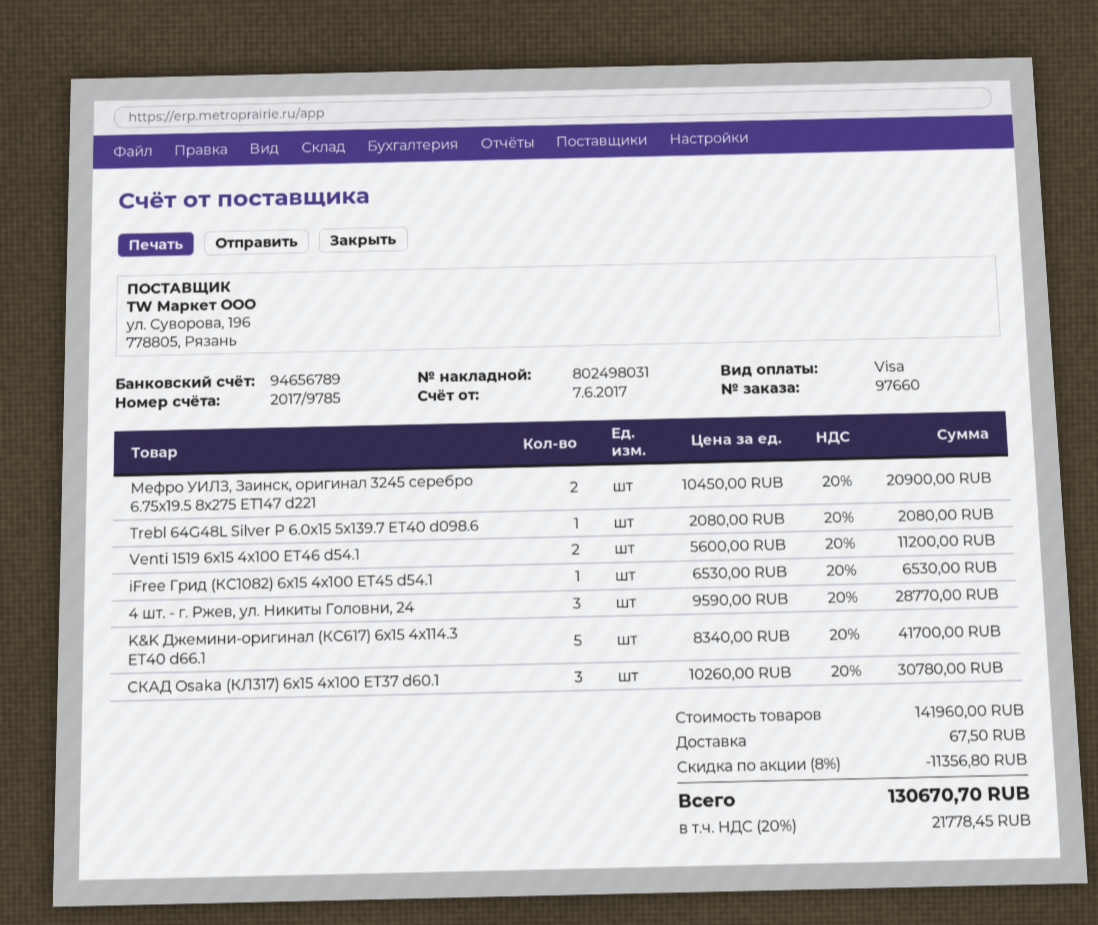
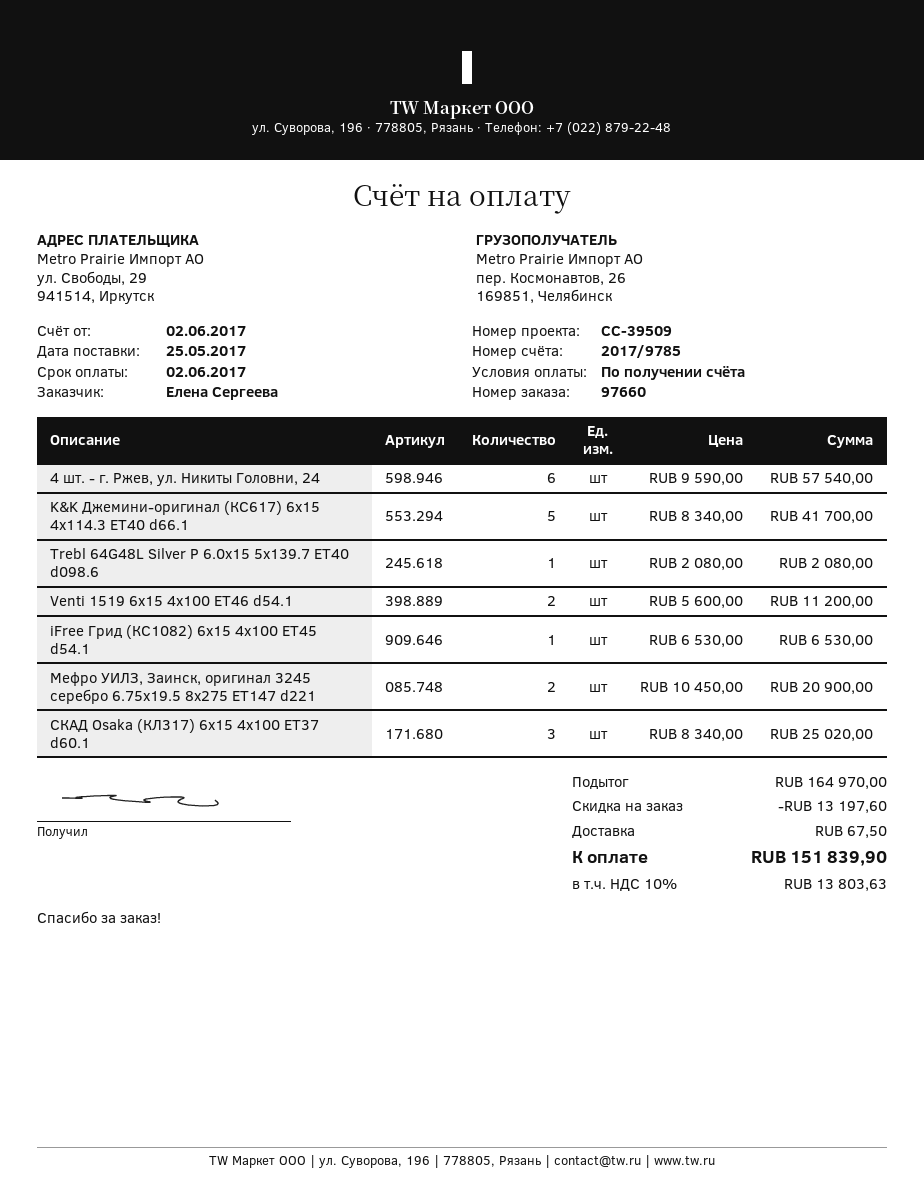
invoice date: 2017-06-07 -> 2017-06-02
4 шт. - г. Ржев, ул. Никиты Головни, 24: 3 x 9590.00 = 28770.00 -> 6 x 9590.00 = 57540.00
СКАД Osaka (КЛ317) 6x15 4x100 ET37 d60.1: 3 x 10260.00 = 30780.00 -> 3 x 8340.00 = 25020.00
subtotal: 141960.00 -> 164970.00
discount: 11356.80 -> 13197.60
tax: 20% = 21778.45 -> 10% = 13803.63
total: 130670.70 -> 151839.90

